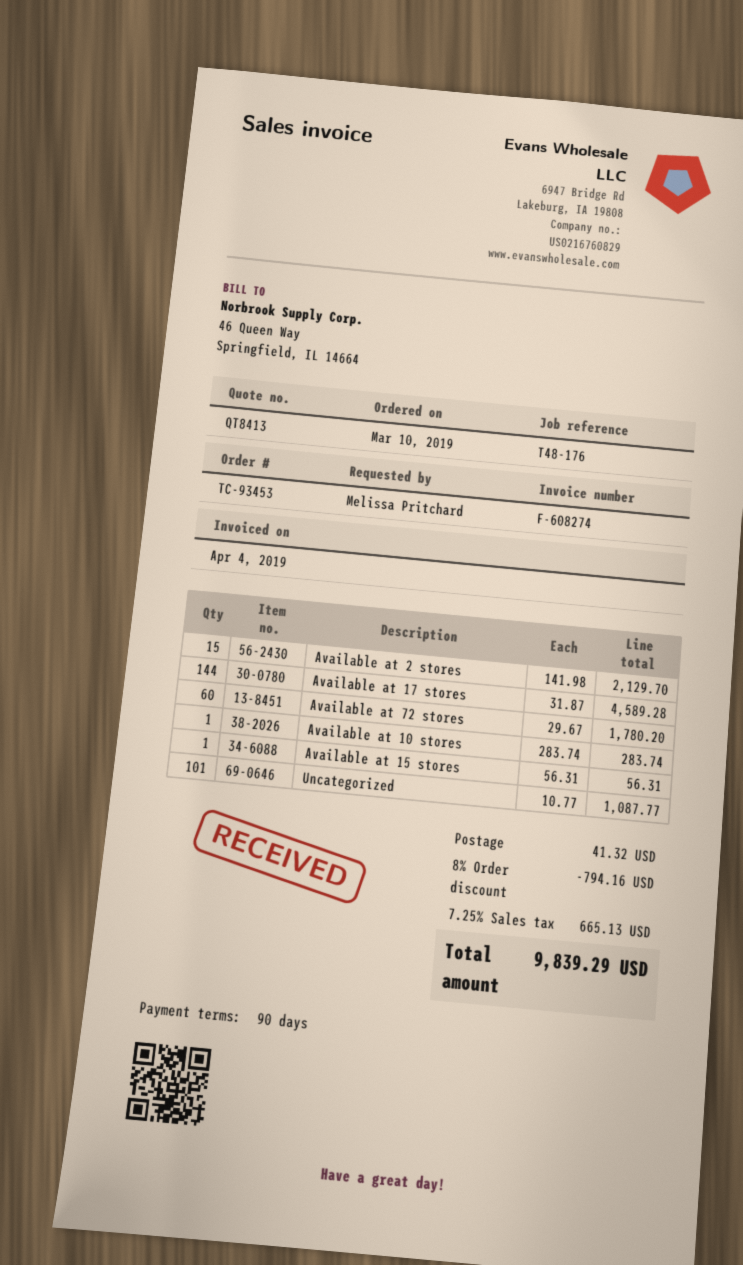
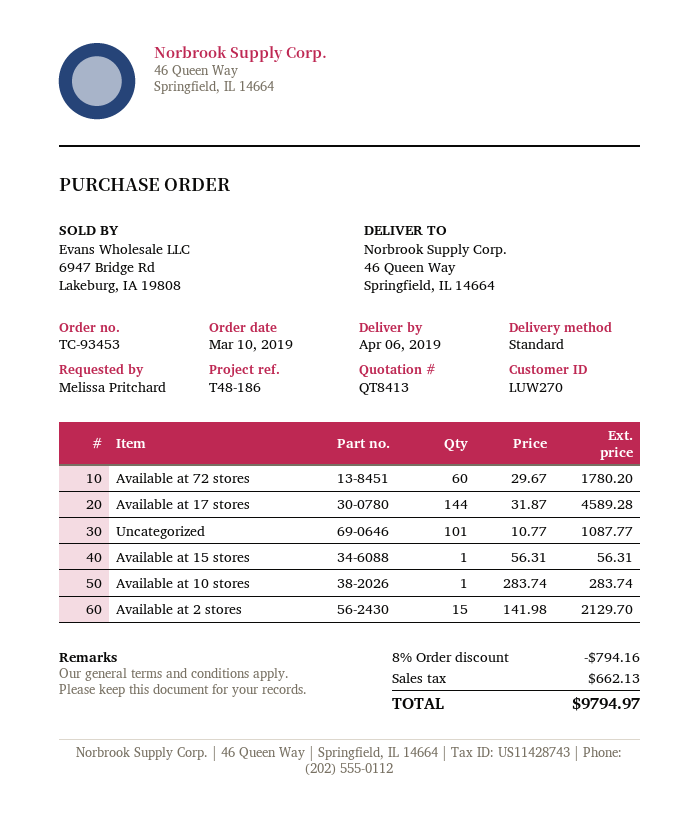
reference: T48-176 -> T48-186
shipping: 41.32 -> none
tax: 665.13 -> 662.13
total: 9839.29 -> 9794.97

